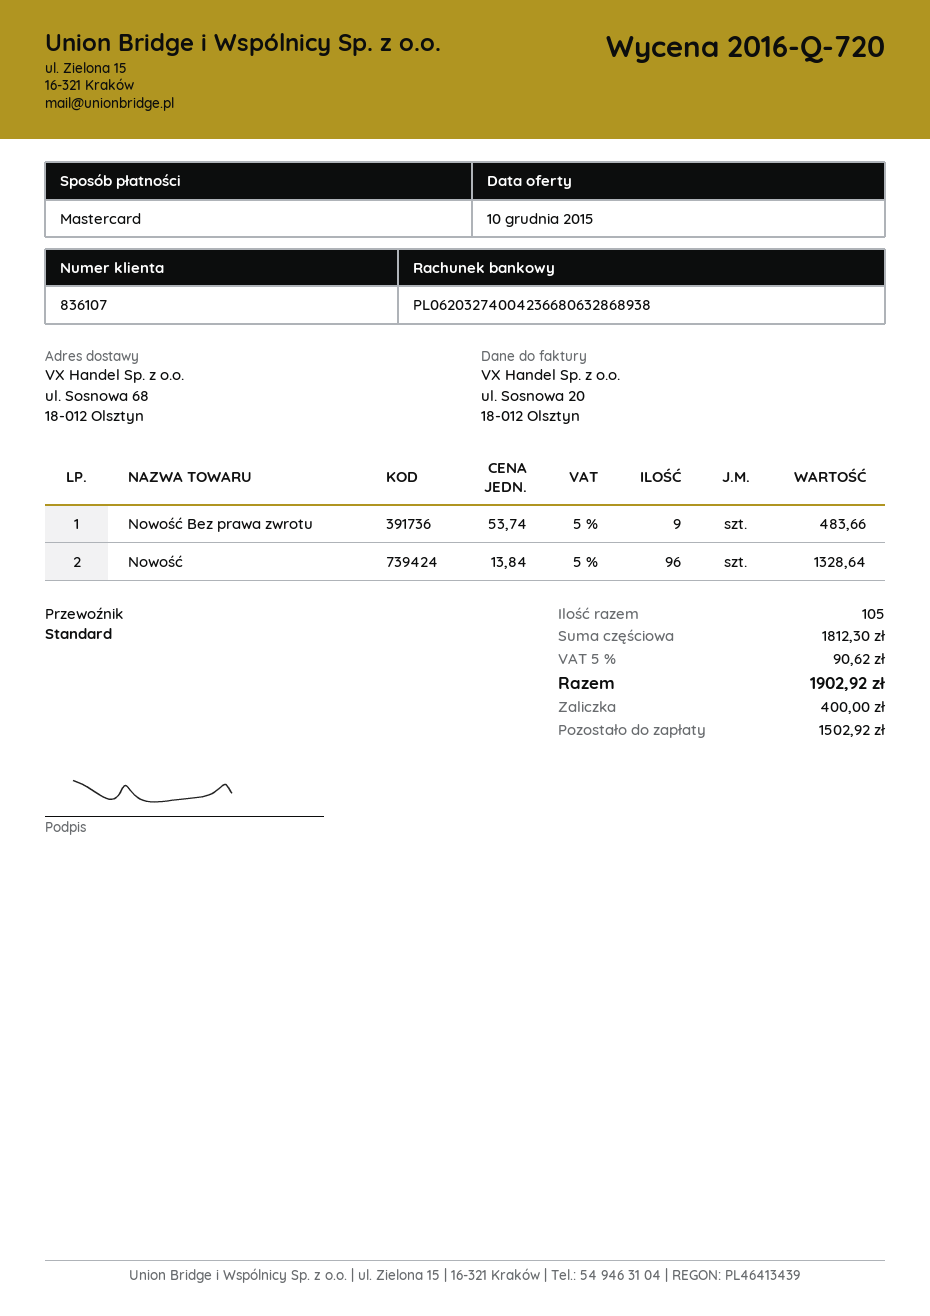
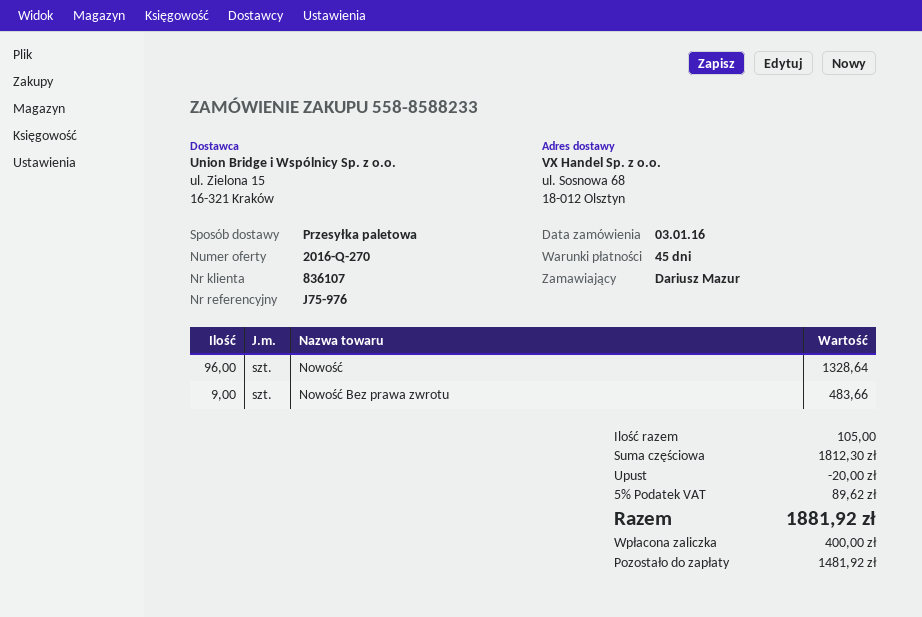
quote number: 2016-Q-720 -> 2016-Q-270
shipping method: standard -> pallet freight
discount: none -> 20.00
tax: 5% = 90.62 -> 5% = 89.62
total: 1902.92 -> 1881.92
balance: 1502.92 -> 1481.92

